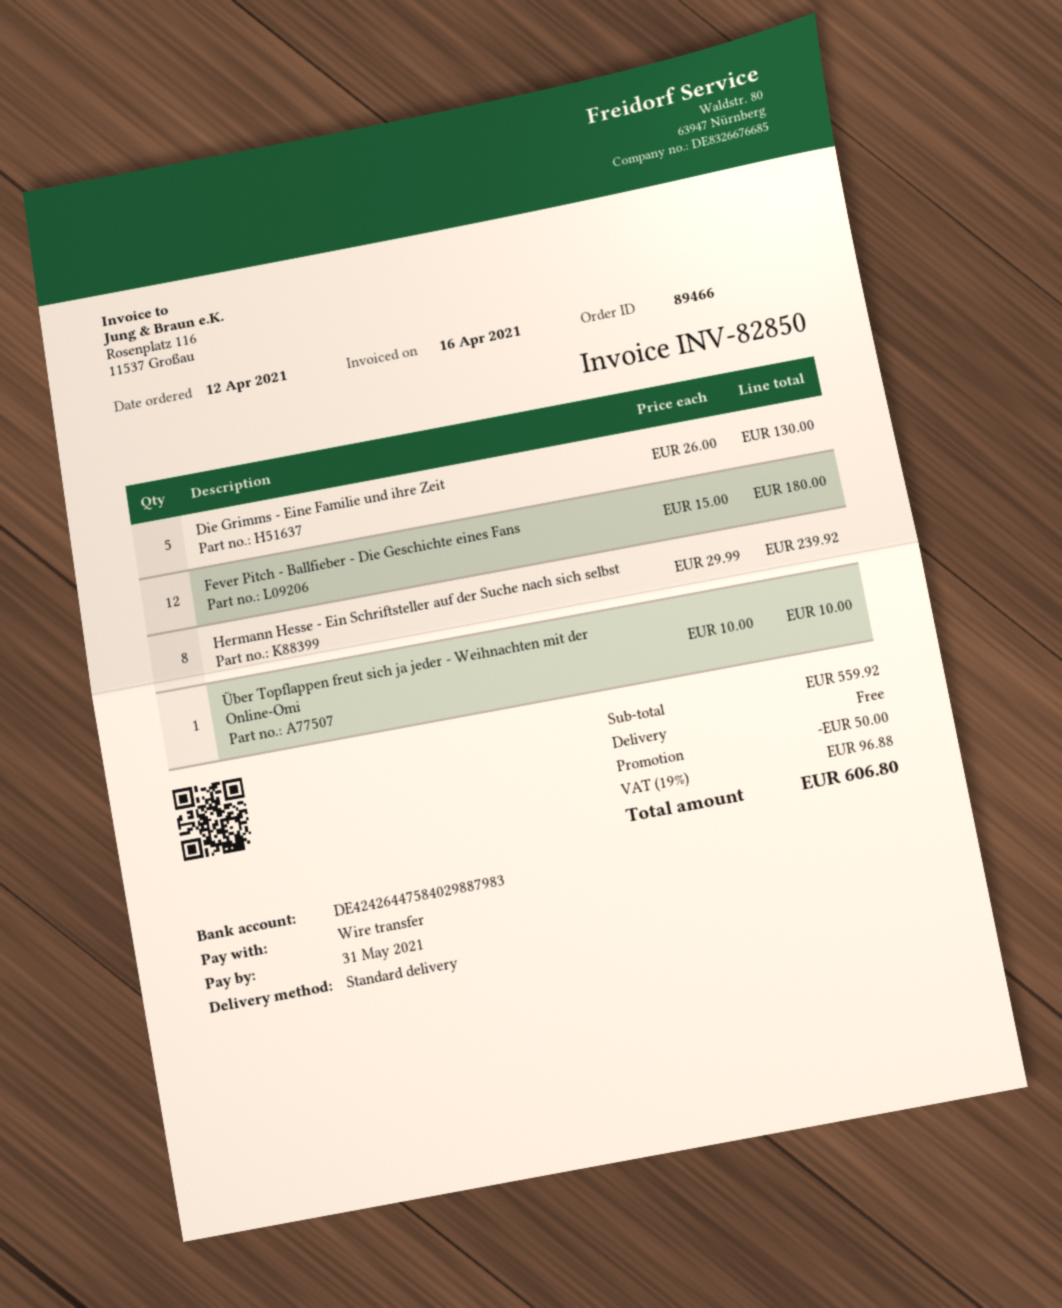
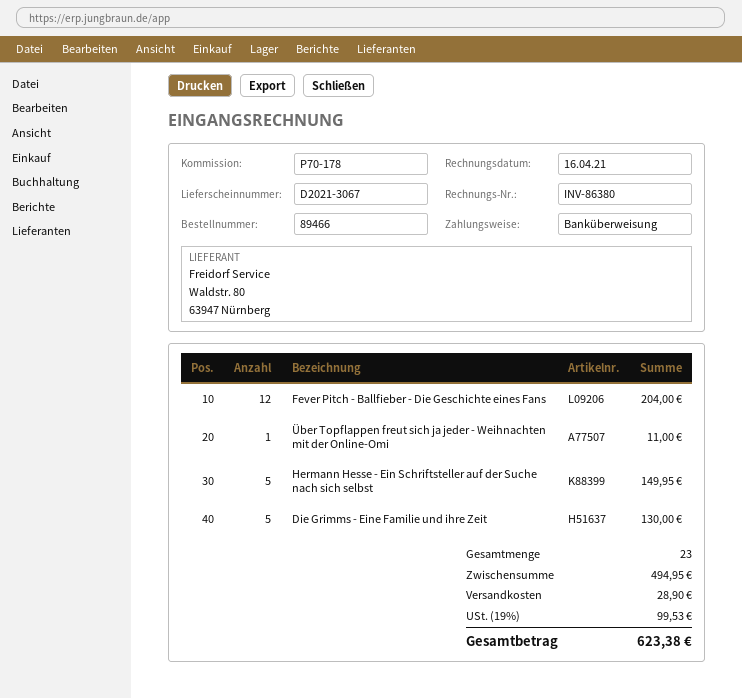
invoice number: INV-82850 -> INV-86380
Fever Pitch - Ballfieber - Die Geschichte eines Fans: 12 for 180.00 -> 12 for 204.00
Hermann Hesse - Ein Schriftsteller auf der Suche nach sich selbst: 8 for 239.92 -> 5 for 149.95
Über Topflappen freut sich ja jeder - Weihnachten mit der Online-Omi: 1 for 10.00 -> 1 for 11.00
subtotal: 559.92 -> 494.95
discount: 50.00 -> none
shipping: 0.00 -> 28.90
tax: 19% = 96.88 -> 19% = 99.53
total: 606.80 -> 623.38

